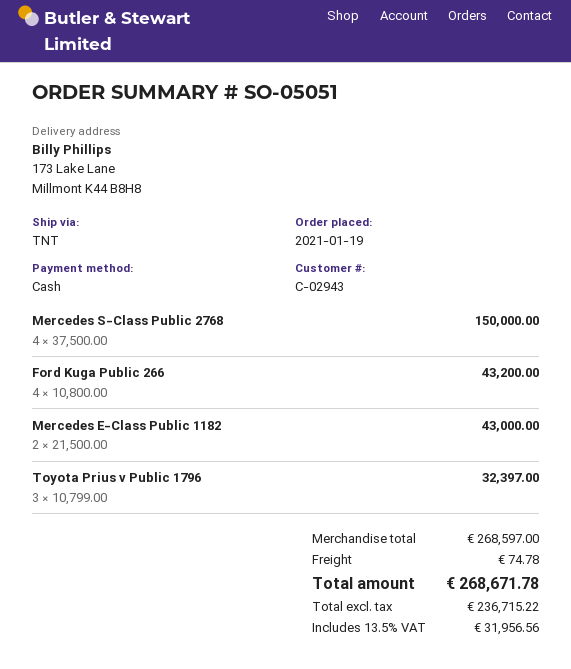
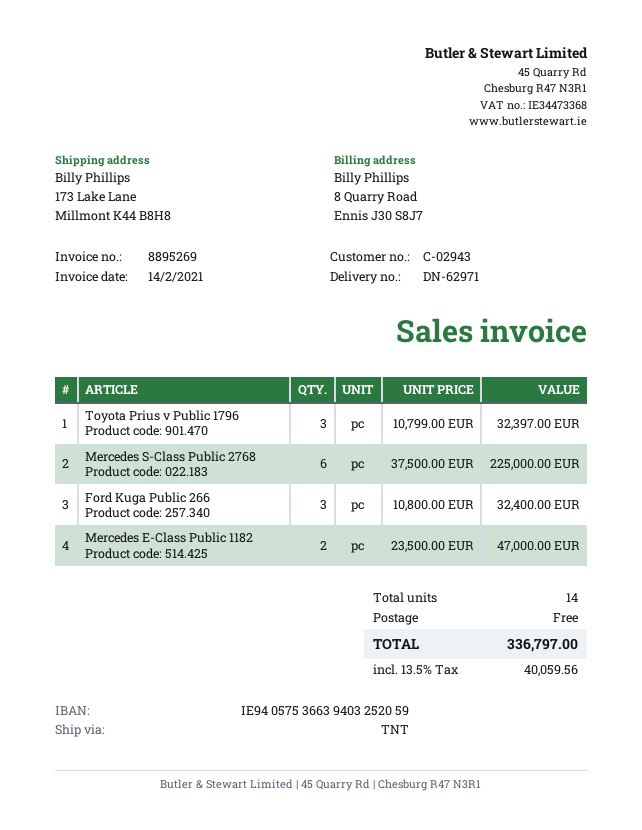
Mercedes S-Class Public 2768: 4 x 37500.00 = 150000.00 -> 6 x 37500.00 = 225000.00
Ford Kuga Public 266: 4 x 10800.00 = 43200.00 -> 3 x 10800.00 = 32400.00
Mercedes E-Class Public 1182: 2 x 21500.00 = 43000.00 -> 2 x 23500.00 = 47000.00
shipping: 74.78 -> 0.00
tax: 13.5% = 31956.56 -> 13.5% = 40059.56
total: 268671.78 -> 336797.00

